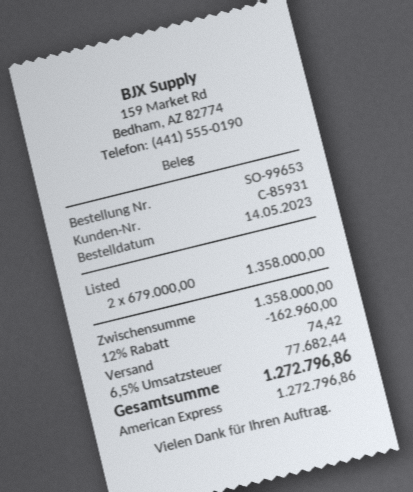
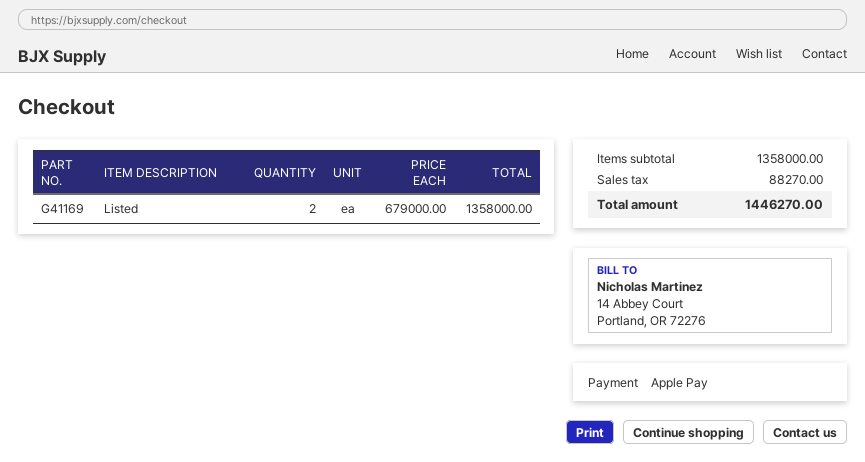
payment method: American Express -> Apple Pay
discount: 12% = 162960.00 -> none
shipping: 74.42 -> none
tax: 77682.44 -> 88270.00
total: 1272796.86 -> 1446270.00

